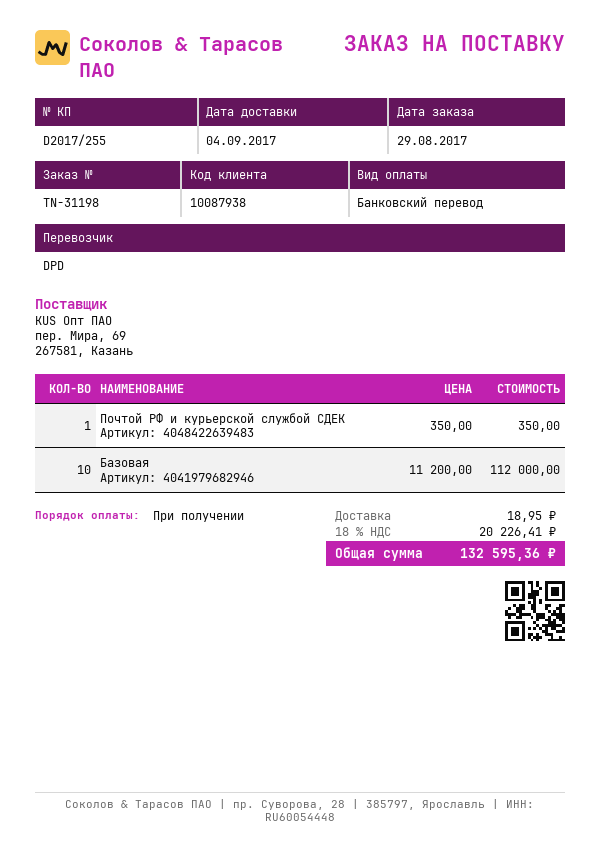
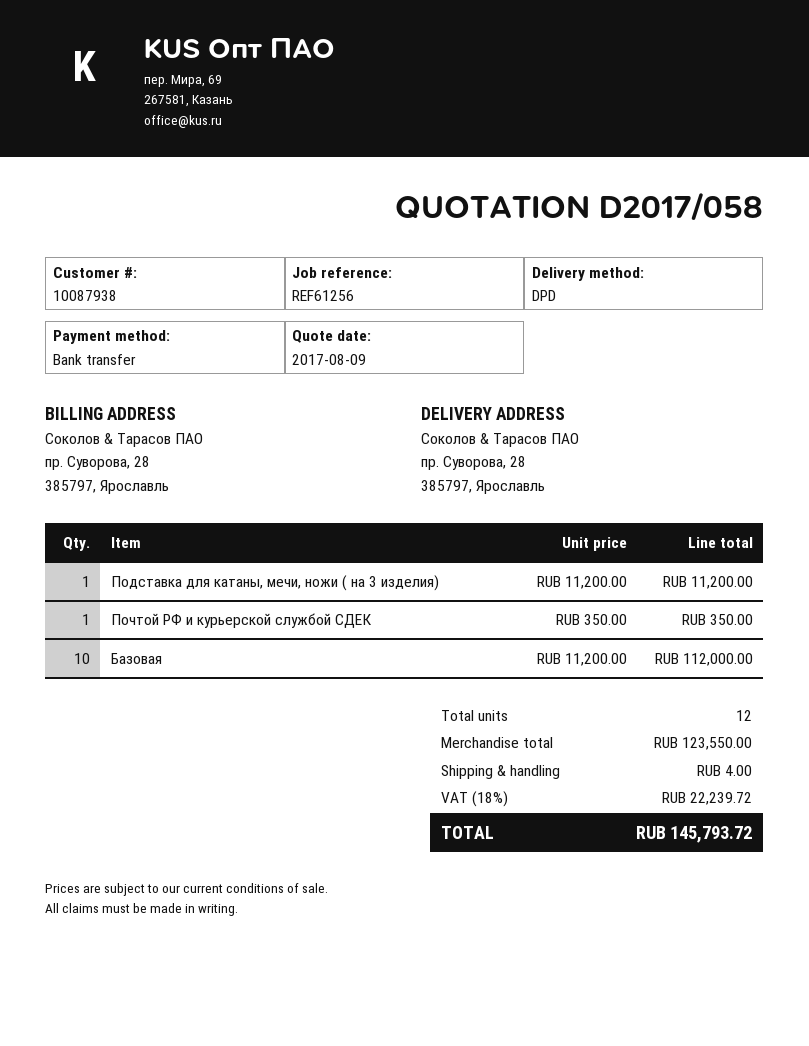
quote number: D2017/255 -> D2017/058
Подставка для катаны, мечи, ножи ( на 3 изделия): none -> 1 x 11200.00 = 11200.00
shipping: 18.95 -> 4.00
tax: 18% = 20226.41 -> 18% = 22239.72
total: 132595.36 -> 145793.72

